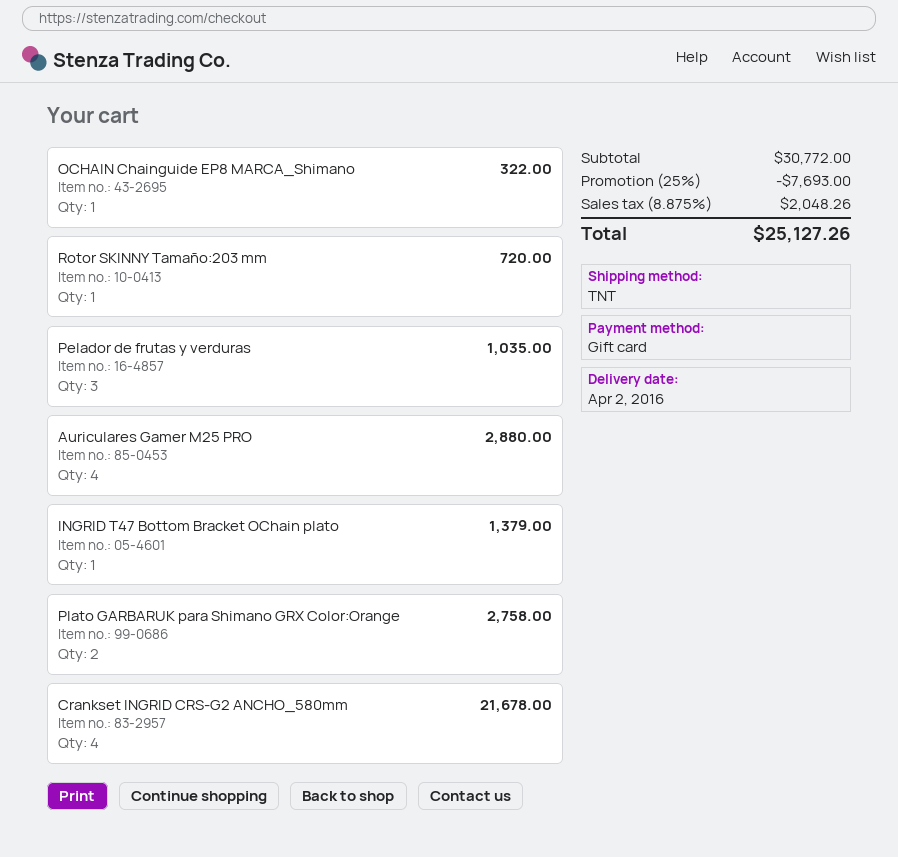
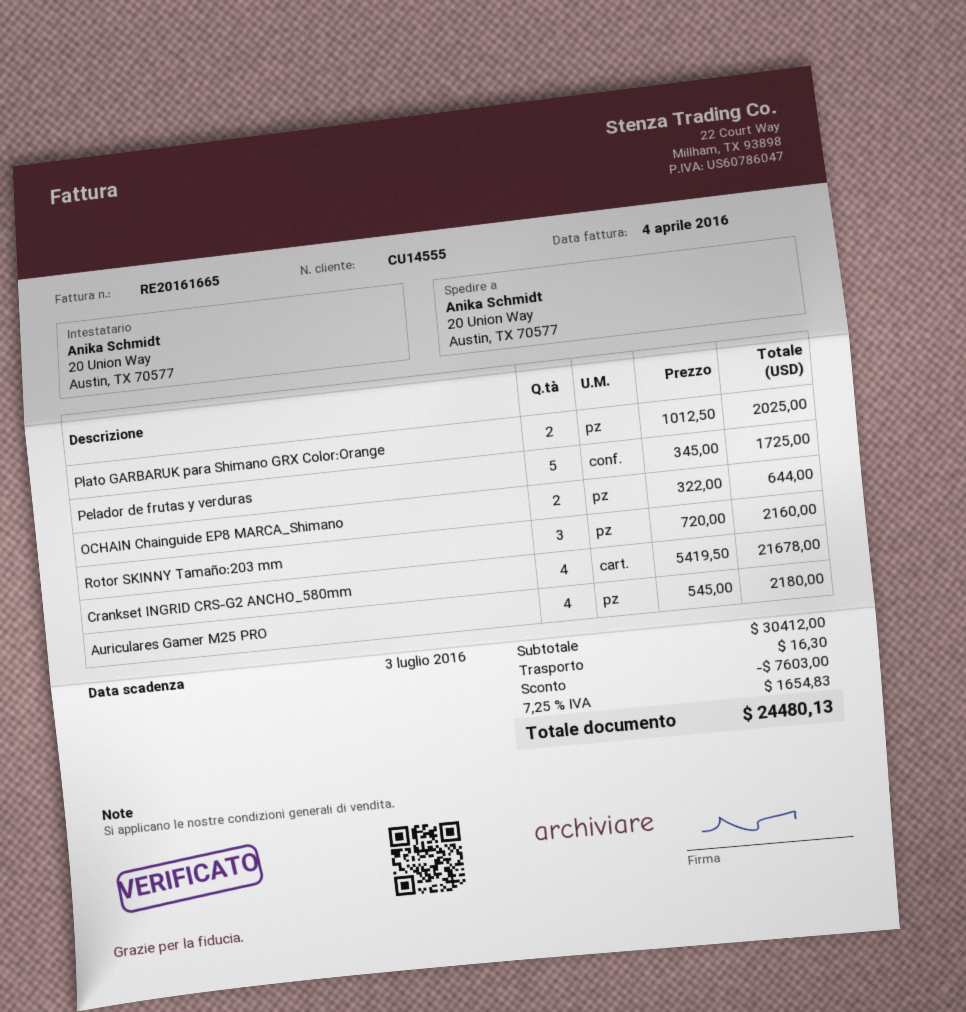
OCHAIN Chainguide EP8 MARCA_Shimano: 1 for 322.00 -> 2 for 644.00
Rotor SKINNY Tamaño:203 mm: 1 for 720.00 -> 3 for 2160.00
Pelador de frutas y verduras: 3 for 1035.00 -> 5 for 1725.00
Auriculares Gamer M25 PRO: 4 for 2880.00 -> 4 for 2180.00
INGRID T47 Bottom Bracket OChain plato: 1 for 1379.00 -> none
Plato GARBARUK para Shimano GRX Color:Orange: 2 for 2758.00 -> 2 for 2025.00
subtotal: 30772.00 -> 30412.00
discount: 7693.00 -> 7603.00
shipping: none -> 16.30
tax: 8.875% = 2048.26 -> 7.25% = 1654.83
total: 25127.26 -> 24480.13

